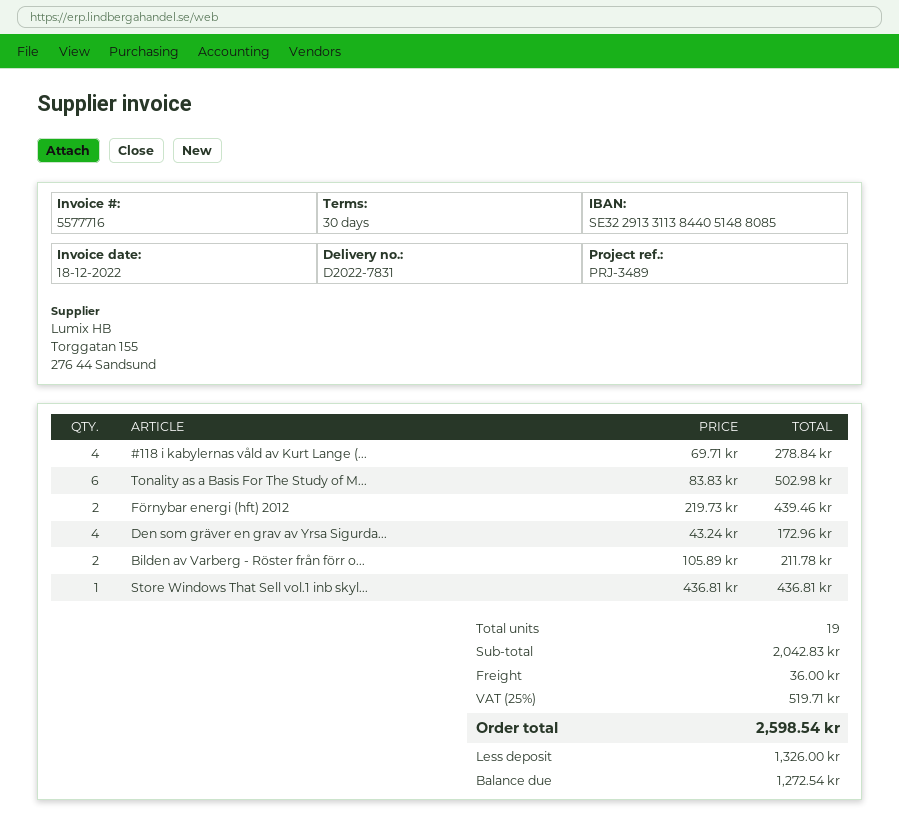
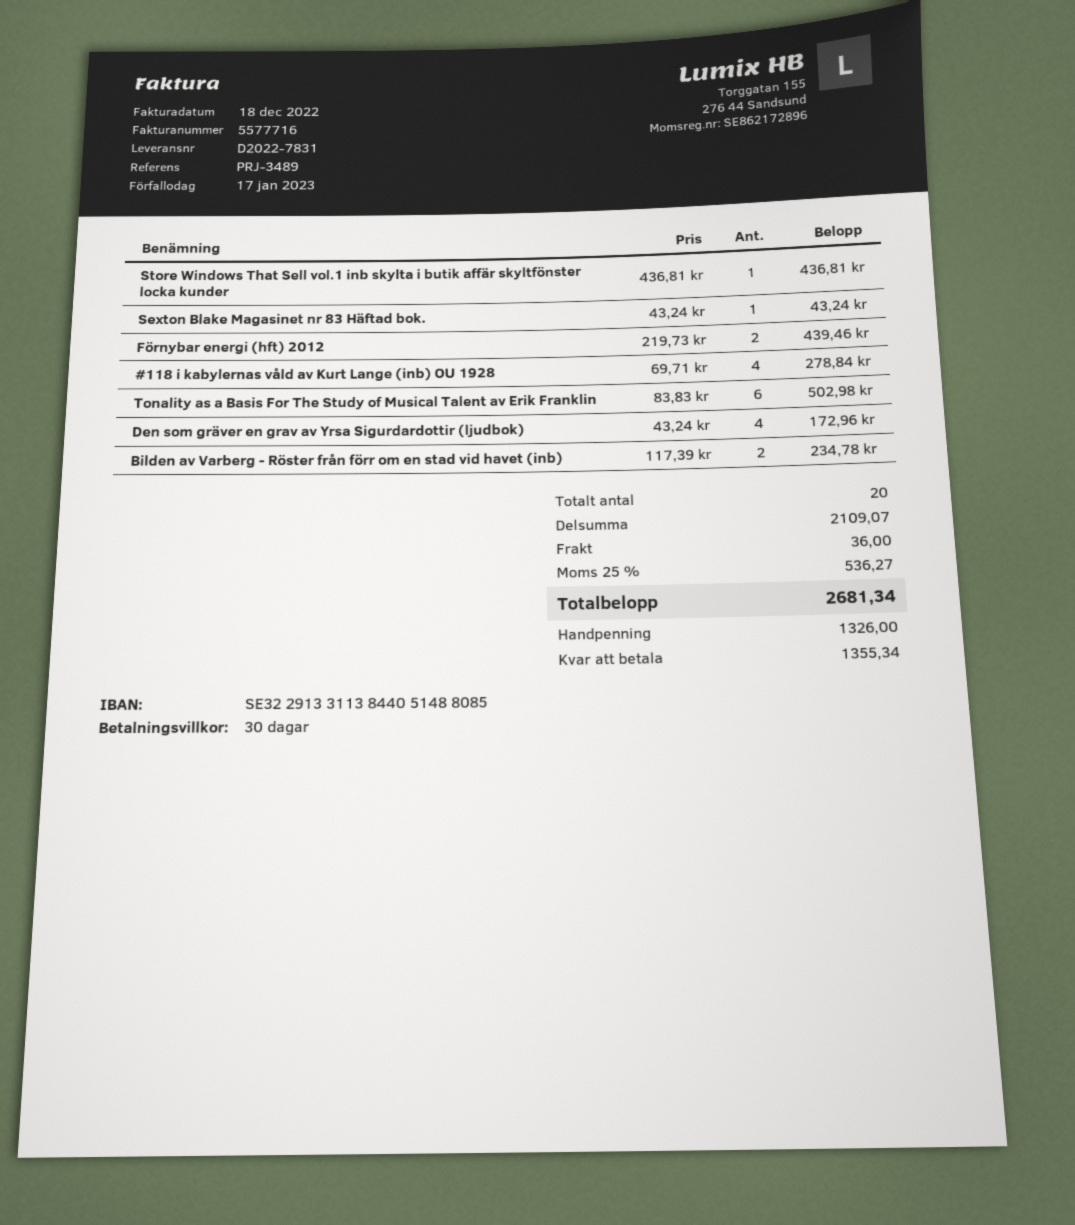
Bilden av Varberg - Röster från förr o...: 2 x 105.89 = 211.78 -> 2 x 117.39 = 234.78
Sexton Blake Magasinet nr 83 Häftad bok.: none -> 1 x 43.24 = 43.24
total quantity: 19 -> 20
subtotal: 2042.83 -> 2109.07
tax: 25% = 519.71 -> 25% = 536.27
total: 2598.54 -> 2681.34
balance: 1272.54 -> 1355.34

